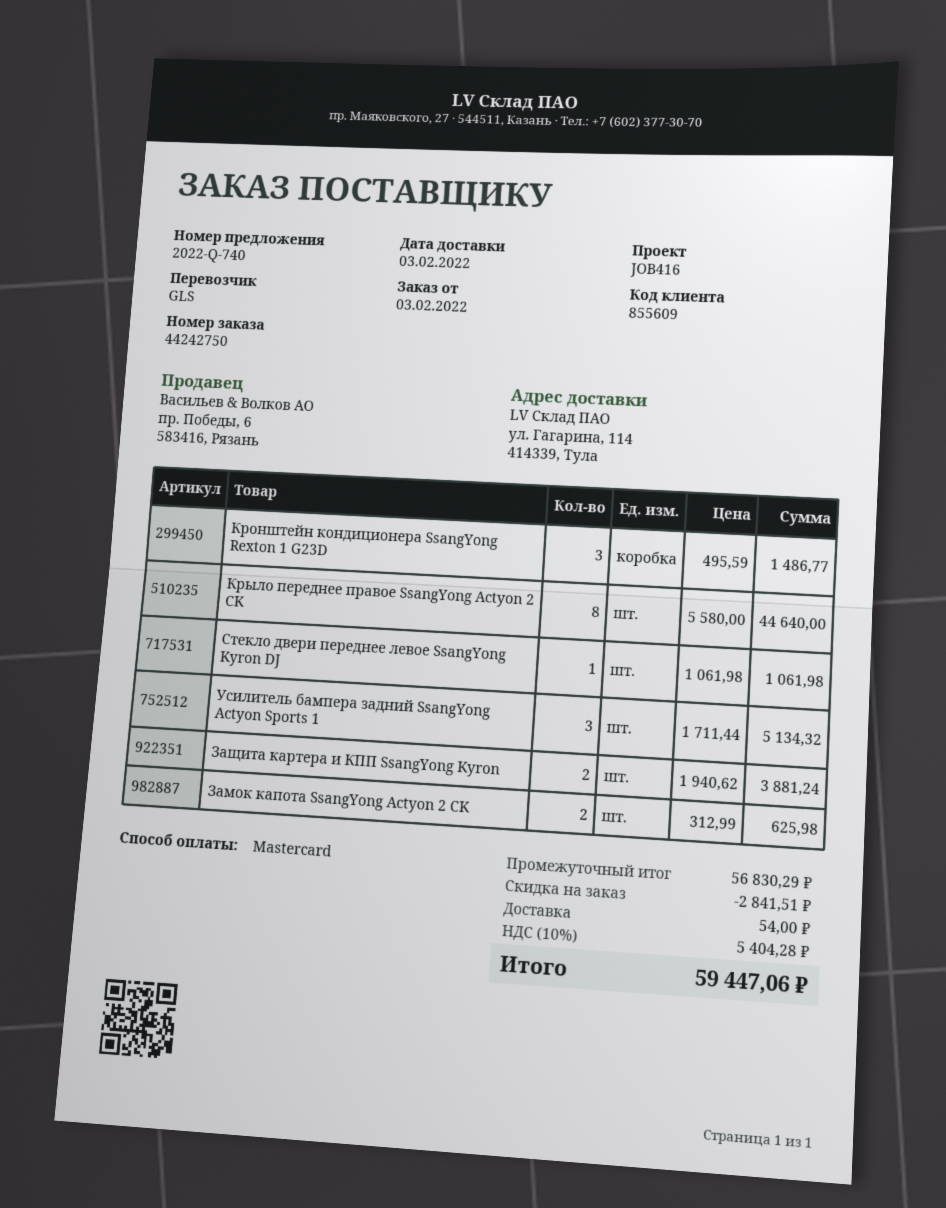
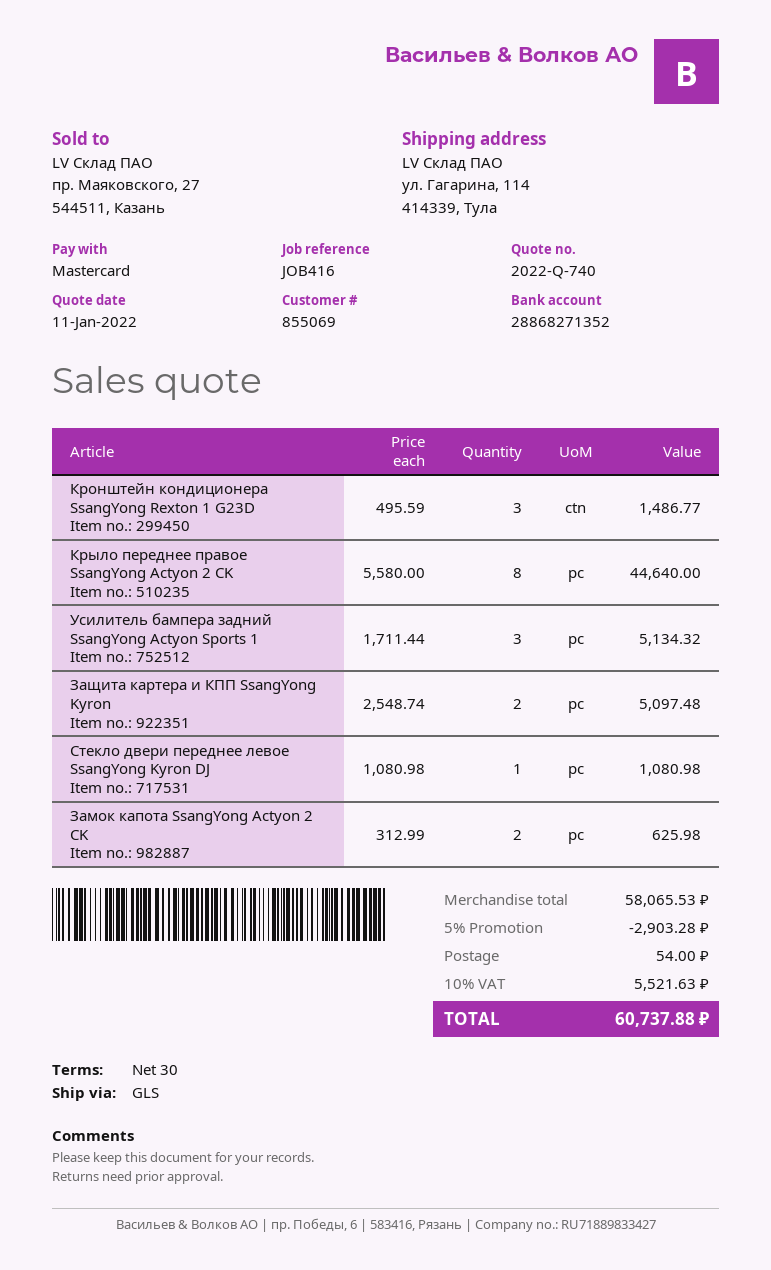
customer number: 855609 -> 855069
Стекло двери переднее левое SsangYong Kyron DJ: 1 x 1061.98 = 1061.98 -> 1 x 1080.98 = 1080.98
Защита картера и КПП SsangYong Kyron: 2 x 1940.62 = 3881.24 -> 2 x 2548.74 = 5097.48
subtotal: 56830.29 -> 58065.53
discount: 2841.51 -> 2903.28
tax: 10% = 5404.28 -> 10% = 5521.63
total: 59447.06 -> 60737.88

